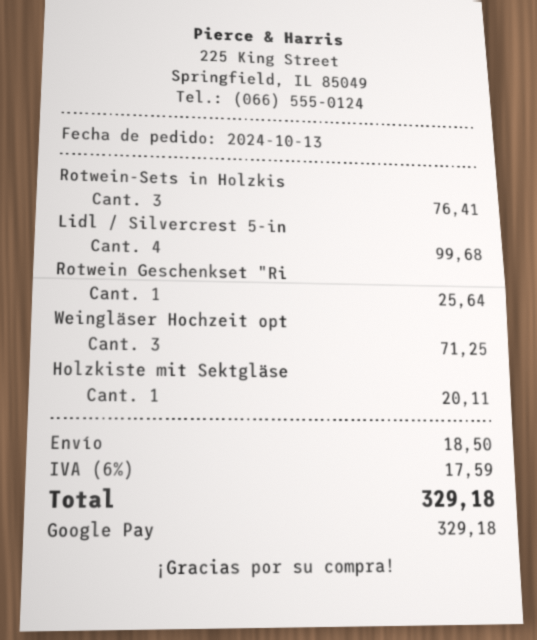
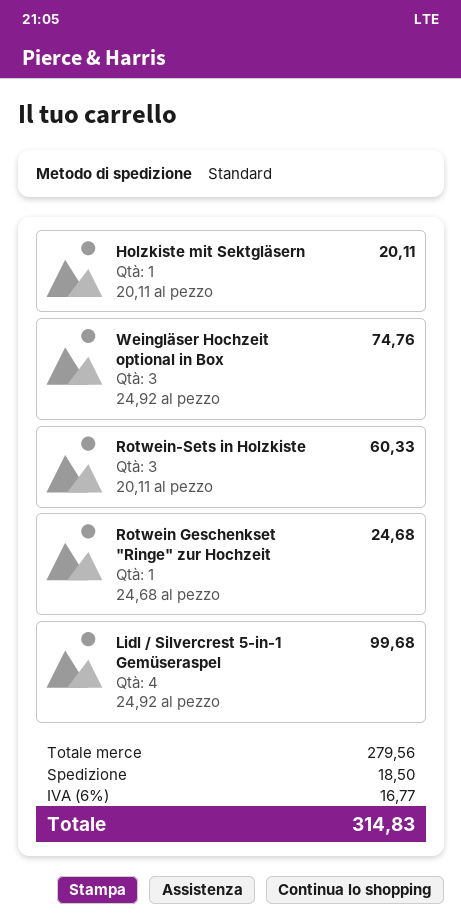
Rotwein-Sets in Holzkis: 3 for 76.41 -> 3 for 60.33
Rotwein Geschenkset "Ri: 1 for 25.64 -> 1 for 24.68
Weingläser Hochzeit opt: 3 for 71.25 -> 3 for 74.76
tax: 6% = 17.59 -> 6% = 16.77
total: 329.18 -> 314.83

